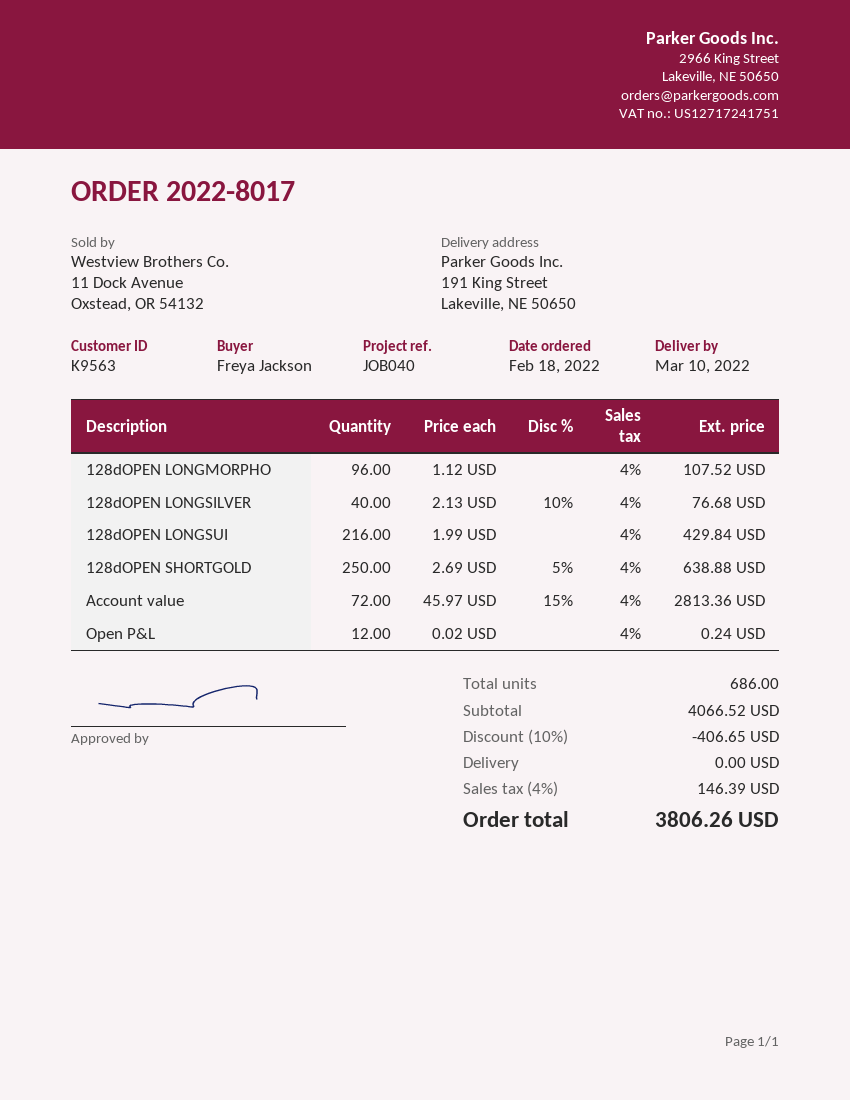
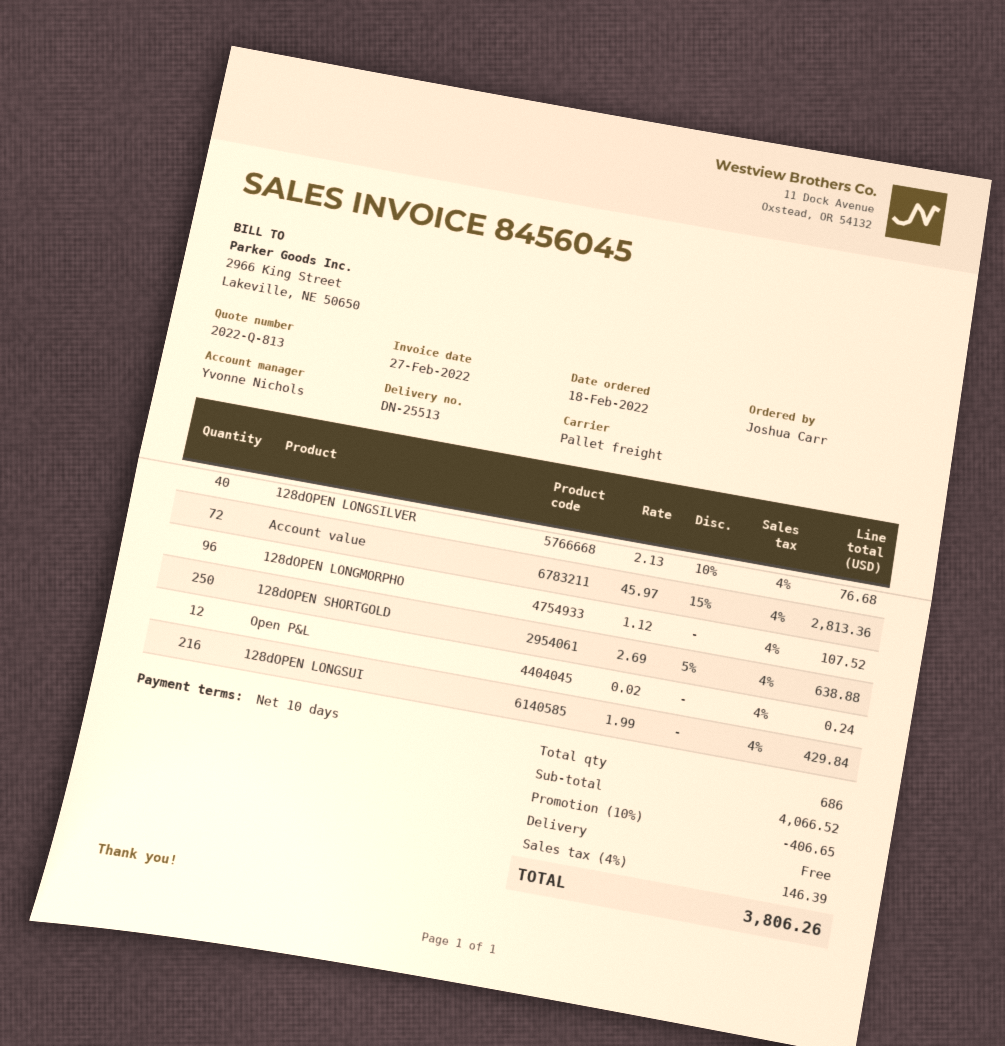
ordered by: Freya Jackson -> Joshua Carr

